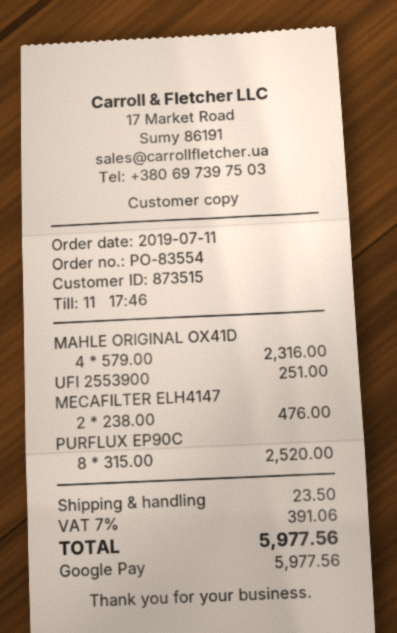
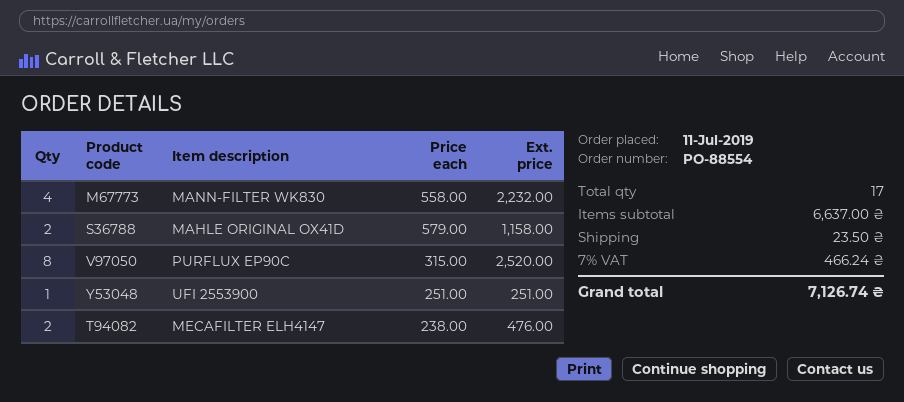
order number: PO-83554 -> PO-88554
MAHLE ORIGINAL OX41D: 4 x 579.00 = 2316.00 -> 2 x 579.00 = 1158.00
MANN-FILTER WK830: none -> 4 x 558.00 = 2232.00
tax: 7% = 391.06 -> 7% = 466.24
total: 5977.56 -> 7126.74

